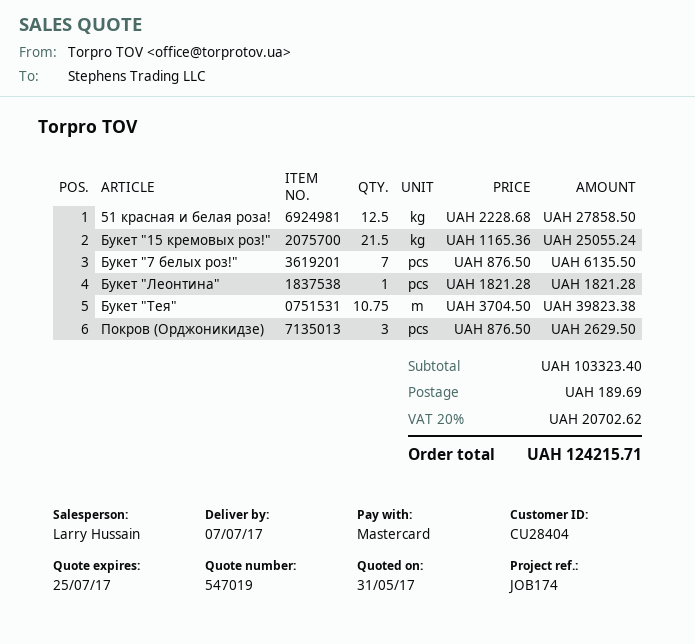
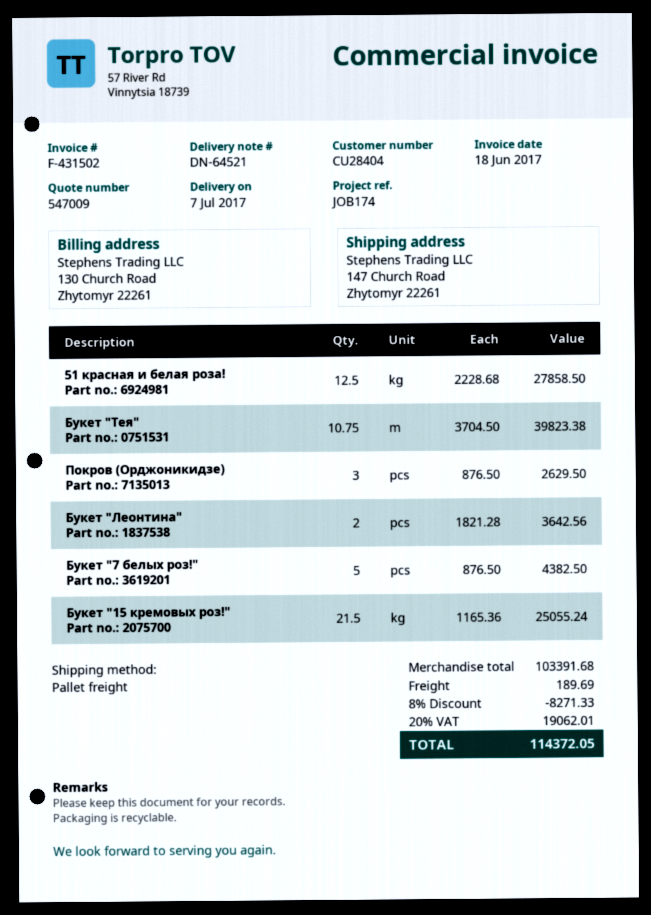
quote number: 547019 -> 547009
Букет "7 белых роз!": 7 x 876.50 = 6135.50 -> 5 x 876.50 = 4382.50
Букет "Леонтина": 1 x 1821.28 = 1821.28 -> 2 x 1821.28 = 3642.56
subtotal: 103323.40 -> 103391.68
discount: none -> 8% = 8271.33
tax: 20% = 20702.62 -> 20% = 19062.01
total: 124215.71 -> 114372.05

